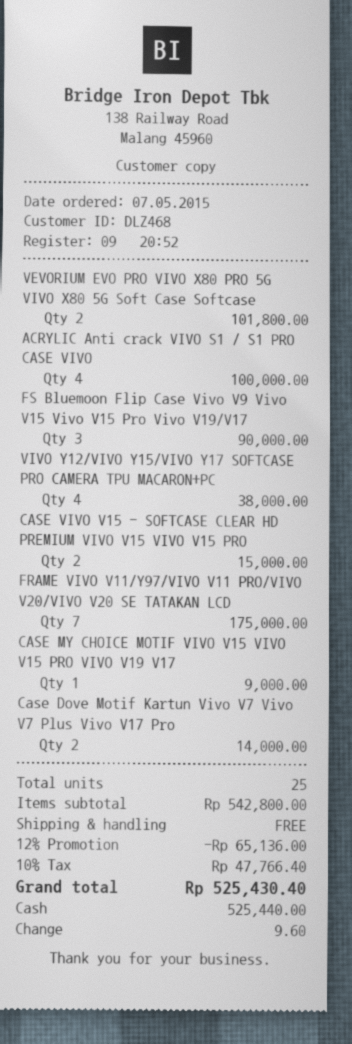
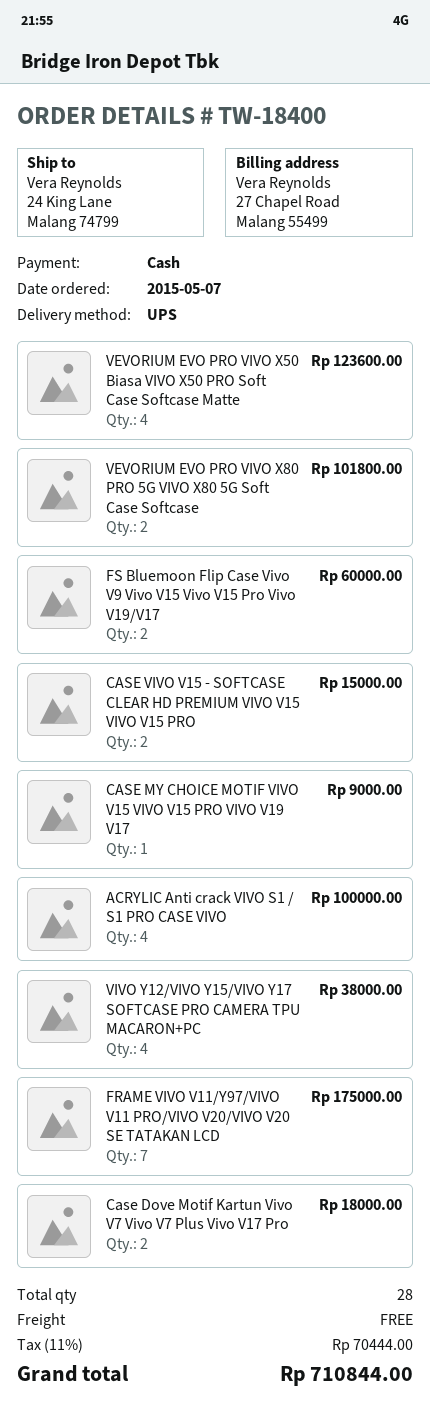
FS Bluemoon Flip Case Vivo V9 Vivo V15 Vivo V15 Pro Vivo V19/V17: 3 for 90000.00 -> 2 for 60000.00
Case Dove Motif Kartun Vivo V7 Vivo V7 Plus Vivo V17 Pro: 2 for 14000.00 -> 2 for 18000.00
VEVORIUM EVO PRO VIVO X50 Biasa VIVO X50 PRO Soft Case Softcase Matte: none -> 4 for 123600.00
total quantity: 25 -> 28
discount: 12% = 65136.00 -> none
tax: 10% = 47766.40 -> 11% = 70444.00
total: 525430.40 -> 710844.00

